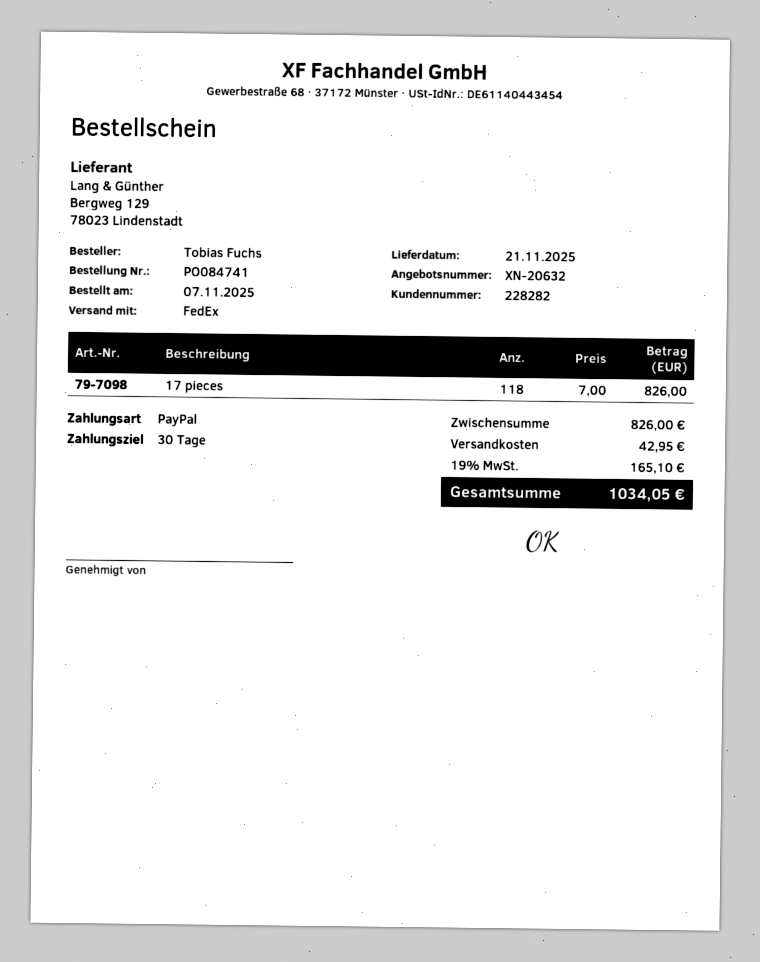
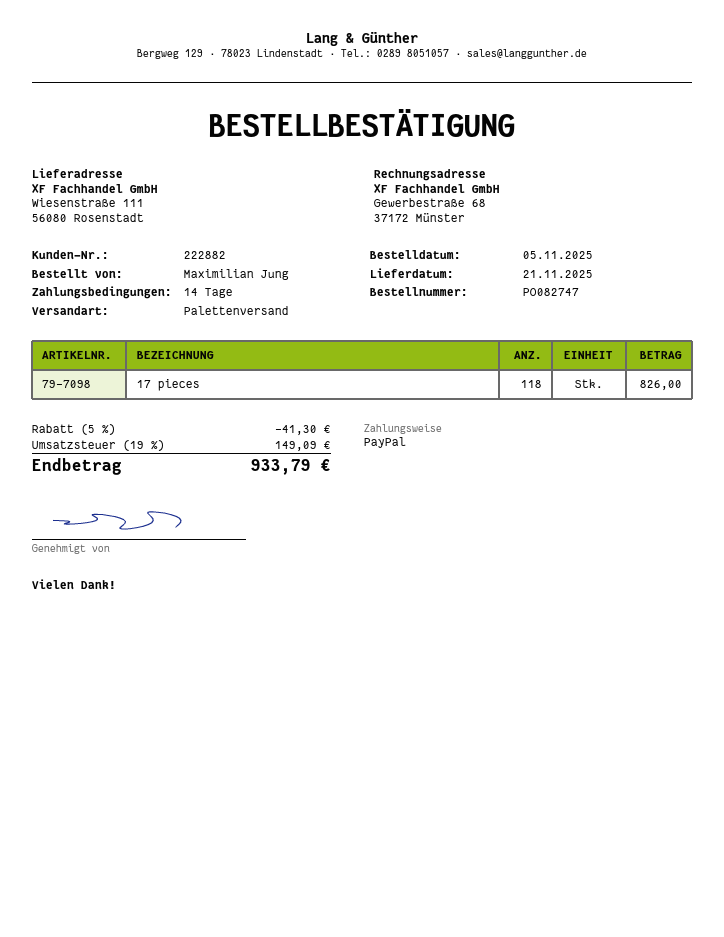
order number: PO084741 -> PO082747
order date: 2025-11-07 -> 2025-11-05
payment terms: 30 days -> 14 days
customer number: 228282 -> 222882
ordered by: Tobias Fuchs -> Maximilian Jung
shipping method: FedEx -> pallet freight
discount: none -> 5% = 41.30
shipping: 42.95 -> none
tax: 19% = 165.10 -> 19% = 149.09
total: 1034.05 -> 933.79

